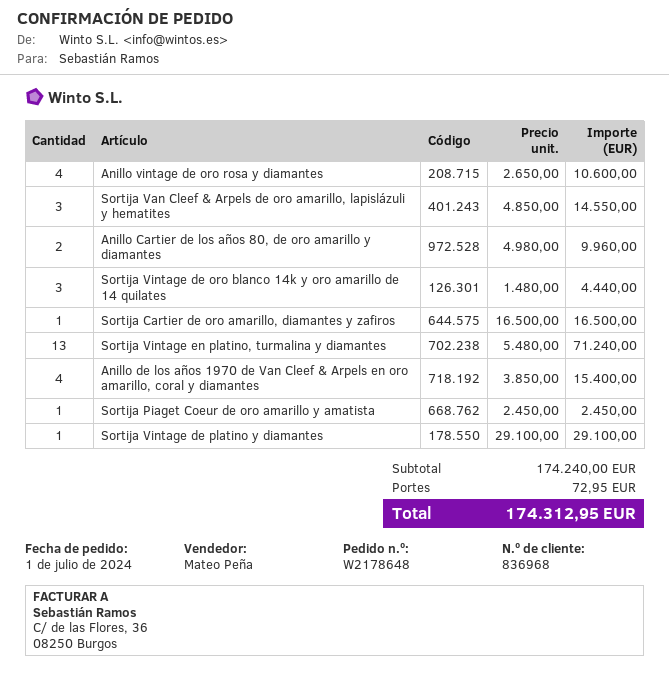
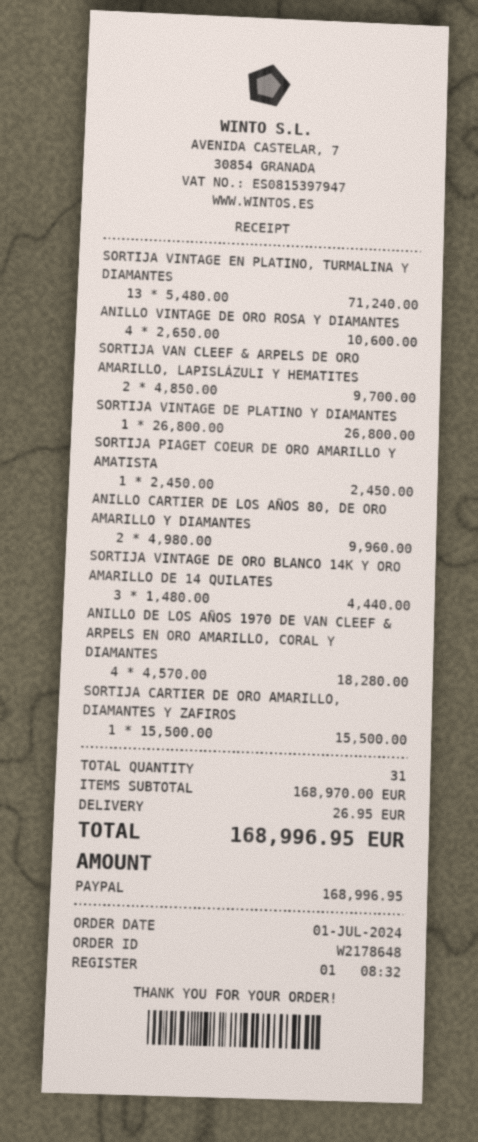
Sortija Van Cleef & Arpels de oro amarillo, lapislázuli y hematites: 3 x 4850.00 = 14550.00 -> 2 x 4850.00 = 9700.00
Sortija Cartier de oro amarillo, diamantes y zafiros: 1 x 16500.00 = 16500.00 -> 1 x 15500.00 = 15500.00
Anillo de los años 1970 de Van Cleef & Arpels en oro amarillo, coral y diamantes: 4 x 3850.00 = 15400.00 -> 4 x 4570.00 = 18280.00
Sortija Vintage de platino y diamantes: 1 x 29100.00 = 29100.00 -> 1 x 26800.00 = 26800.00
subtotal: 174240.00 -> 168970.00
shipping: 72.95 -> 26.95
total: 174312.95 -> 168996.95

